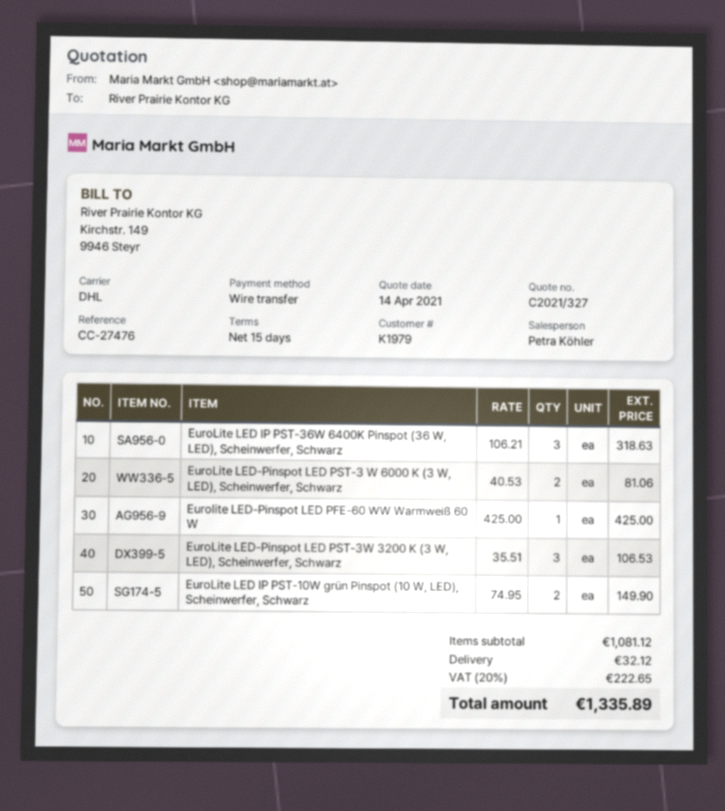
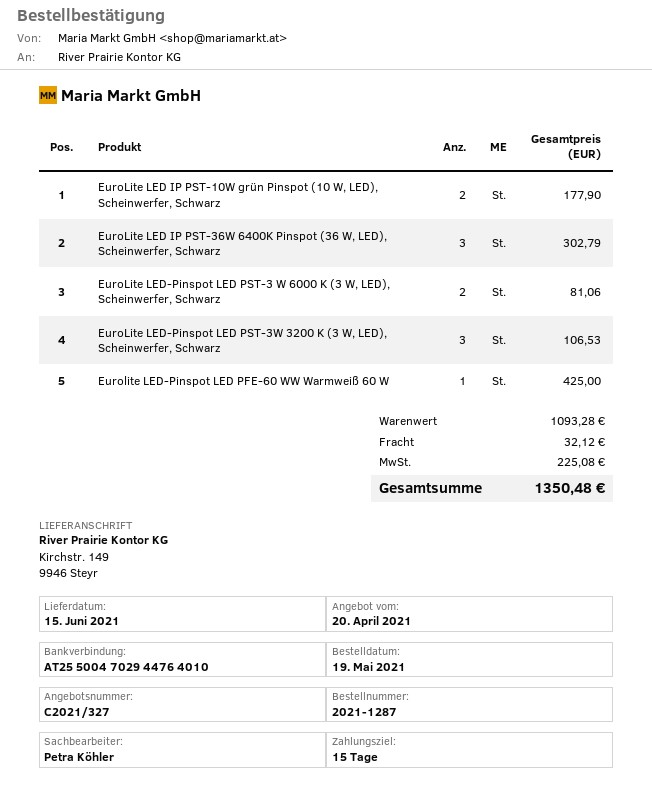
quote date: 2021-04-14 -> 2021-04-20
EuroLite LED IP PST-36W 6400K Pinspot (36 W, LED), Scheinwerfer, Schwarz: 3 for 318.63 -> 3 for 302.79
EuroLite LED IP PST-10W grün Pinspot (10 W, LED), Scheinwerfer, Schwarz: 2 for 149.90 -> 2 for 177.90
subtotal: 1081.12 -> 1093.28
tax: 222.65 -> 225.08
total: 1335.89 -> 1350.48

